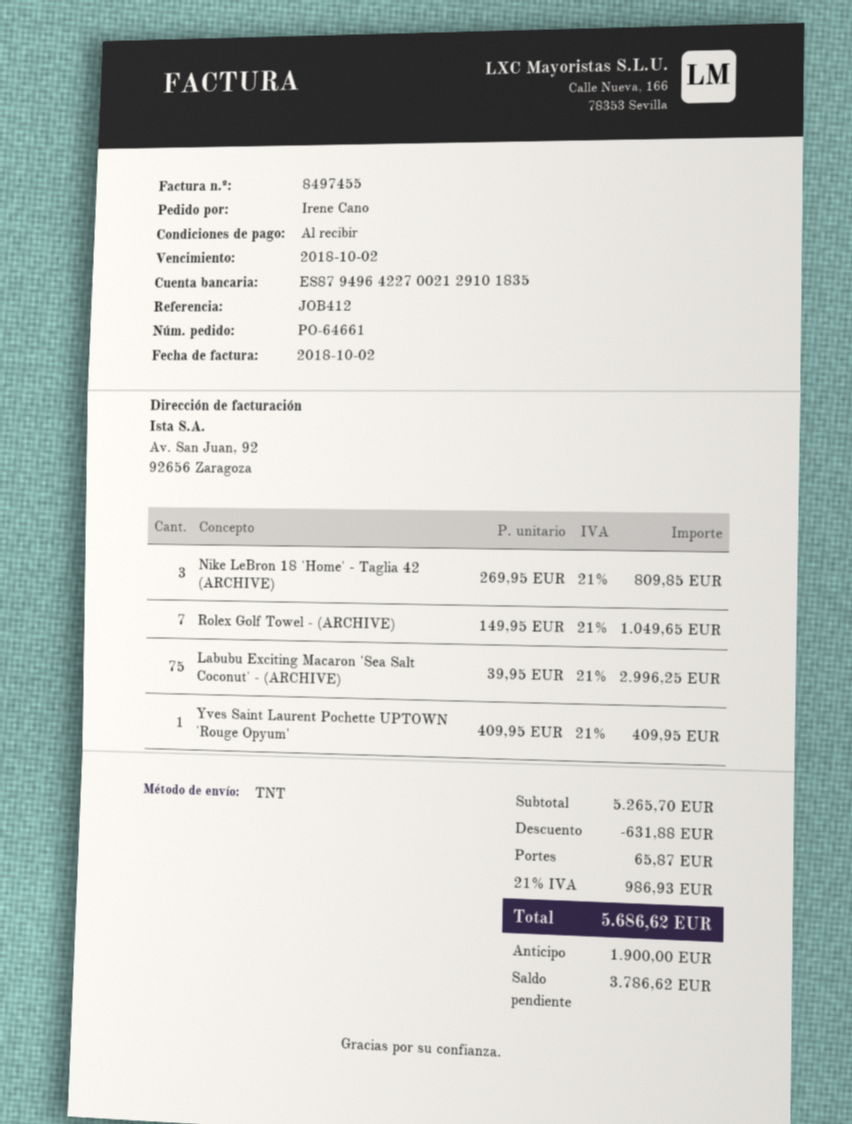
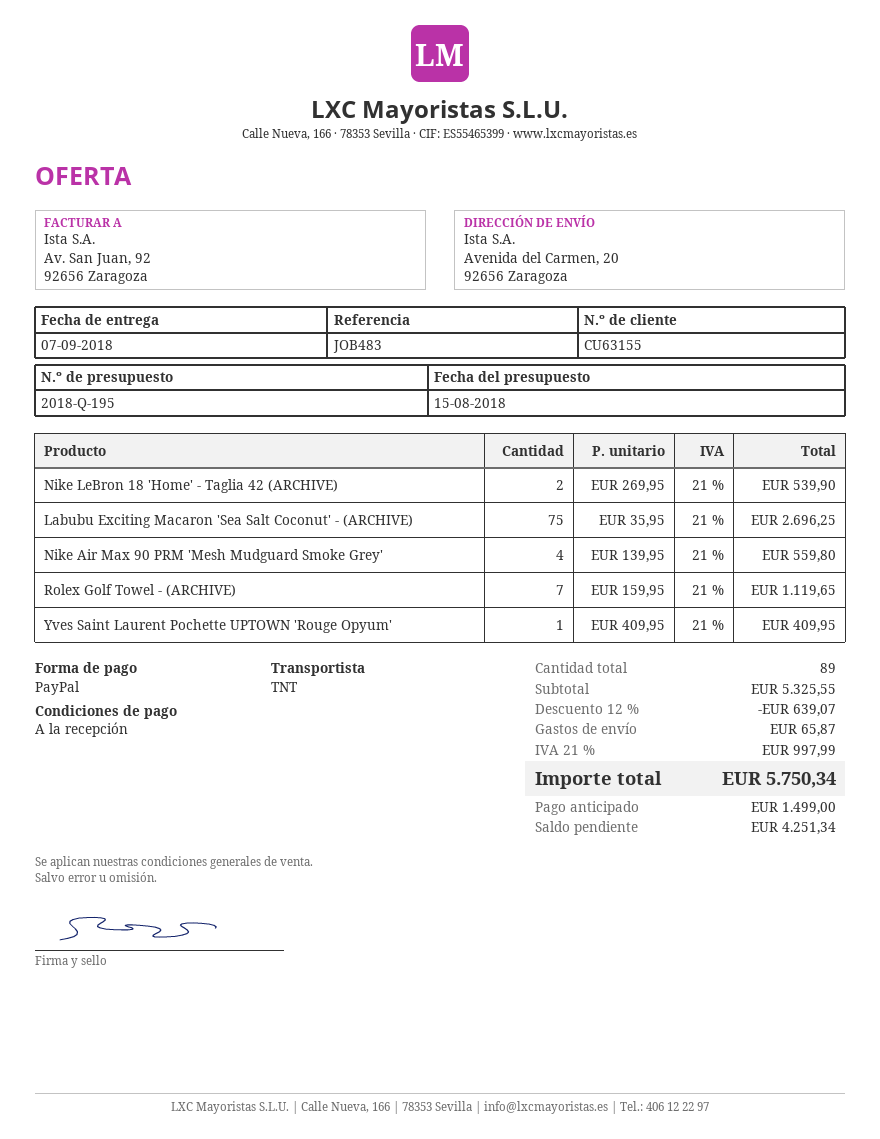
reference: JOB412 -> JOB483
Nike LeBron 18 'Home' - Taglia 42 (ARCHIVE): 3 x 269.95 = 809.85 -> 2 x 269.95 = 539.90
Rolex Golf Towel - (ARCHIVE): 7 x 149.95 = 1049.65 -> 7 x 159.95 = 1119.65
Labubu Exciting Macaron 'Sea Salt Coconut' - (ARCHIVE): 75 x 39.95 = 2996.25 -> 75 x 35.95 = 2696.25
Nike Air Max 90 PRM 'Mesh Mudguard Smoke Grey': none -> 4 x 139.95 = 559.80
subtotal: 5265.70 -> 5325.55
discount: 631.88 -> 639.07
tax: 21% = 986.93 -> 21% = 997.99
total: 5686.62 -> 5750.34
deposit: 1900.00 -> 1499.00
balance: 3786.62 -> 4251.34

